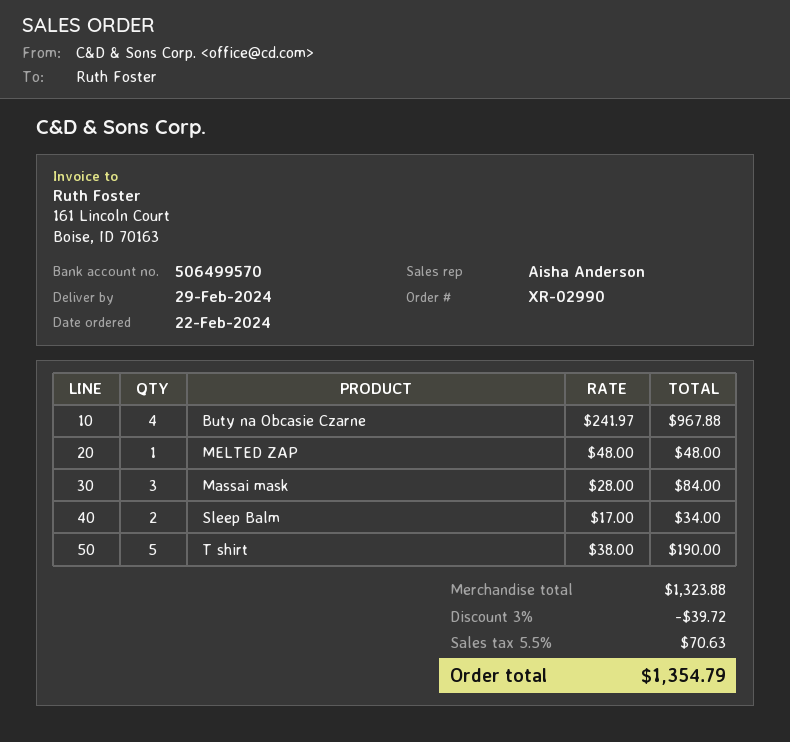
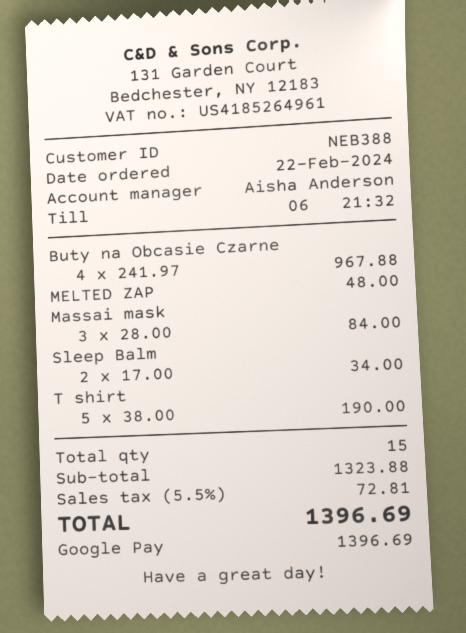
discount: 3% = 39.72 -> none
tax: 5.5% = 70.63 -> 5.5% = 72.81
total: 1354.79 -> 1396.69

